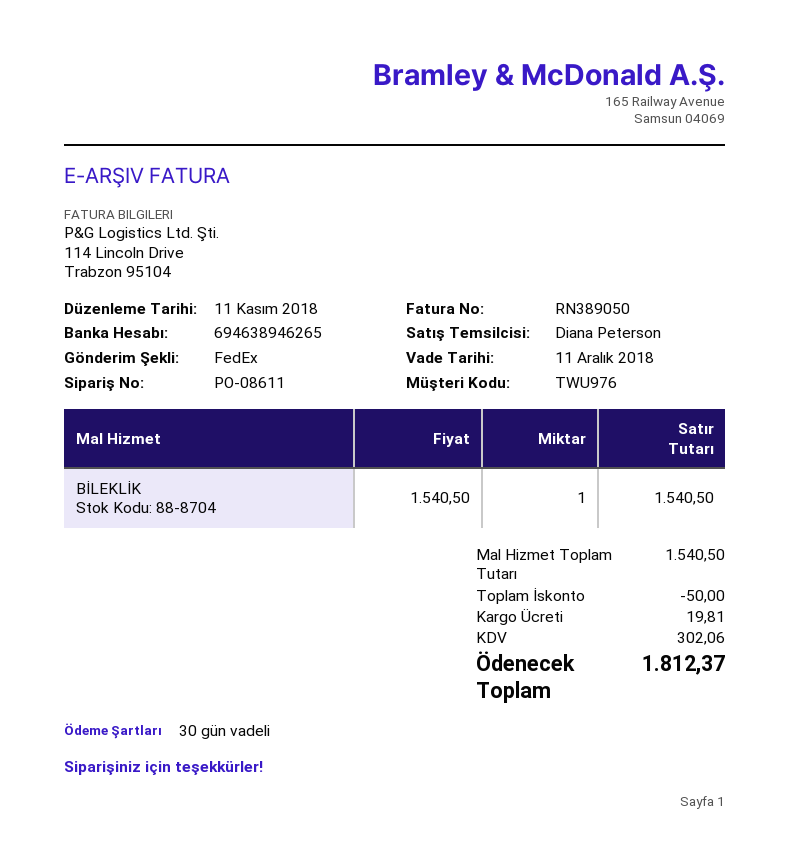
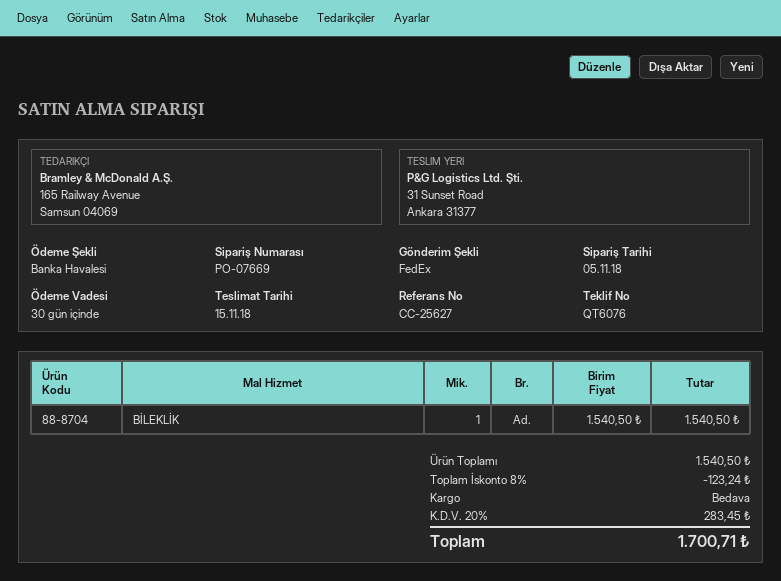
order number: PO-08611 -> PO-07669
discount: 50.00 -> 123.24
shipping: 19.81 -> 0.00
tax: 302.06 -> 283.45
total: 1812.37 -> 1700.71

